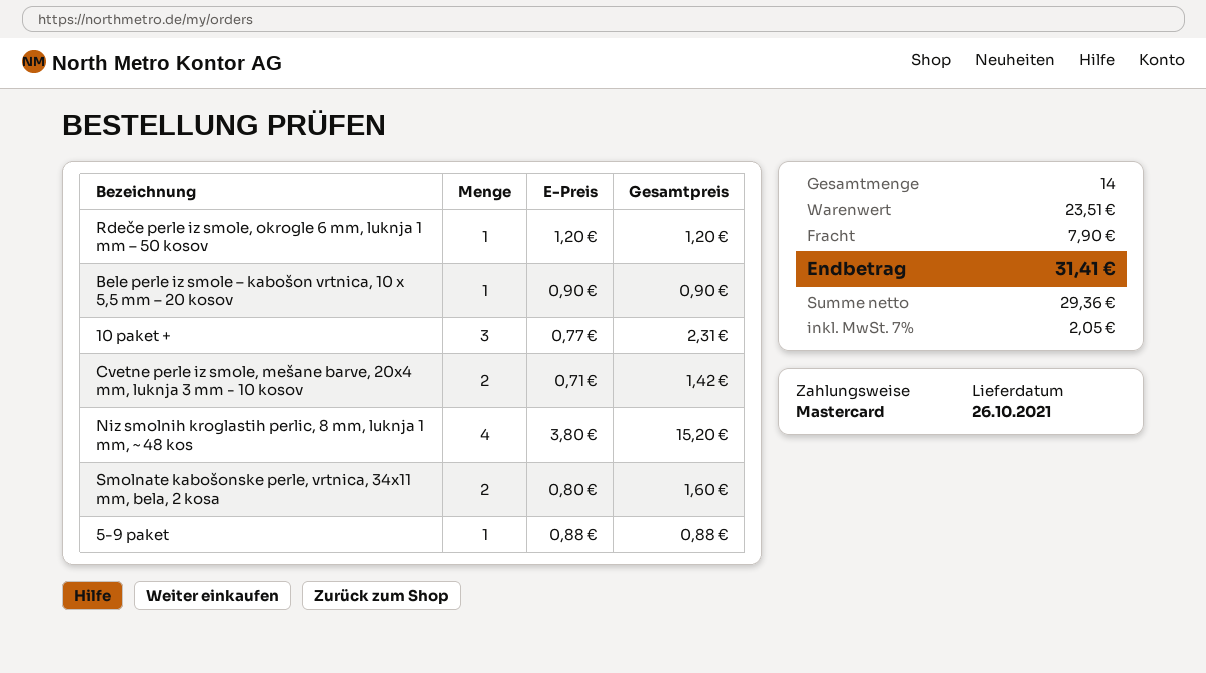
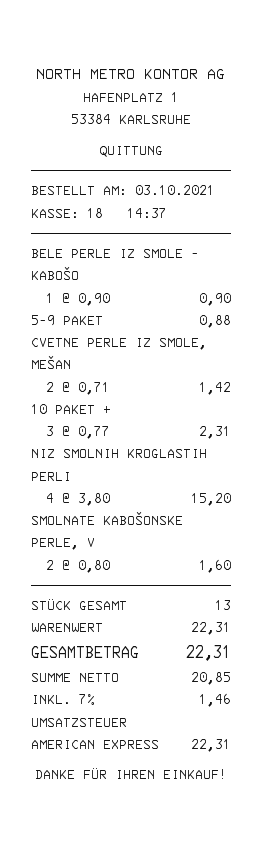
payment method: Mastercard -> American Express
Rdeče perle iz smole, okrogle 6 mm, luknja 1 mm – 50 kosov: 1 x 1.20 = 1.20 -> none
total quantity: 14 -> 13
subtotal: 23.51 -> 22.31
shipping: 7.90 -> none
net: 29.36 -> 20.85
tax: 7% = 2.05 -> 7% = 1.46
total: 31.41 -> 22.31

